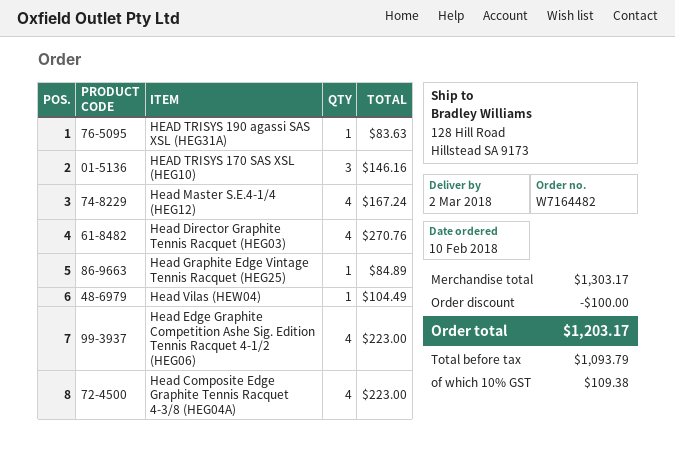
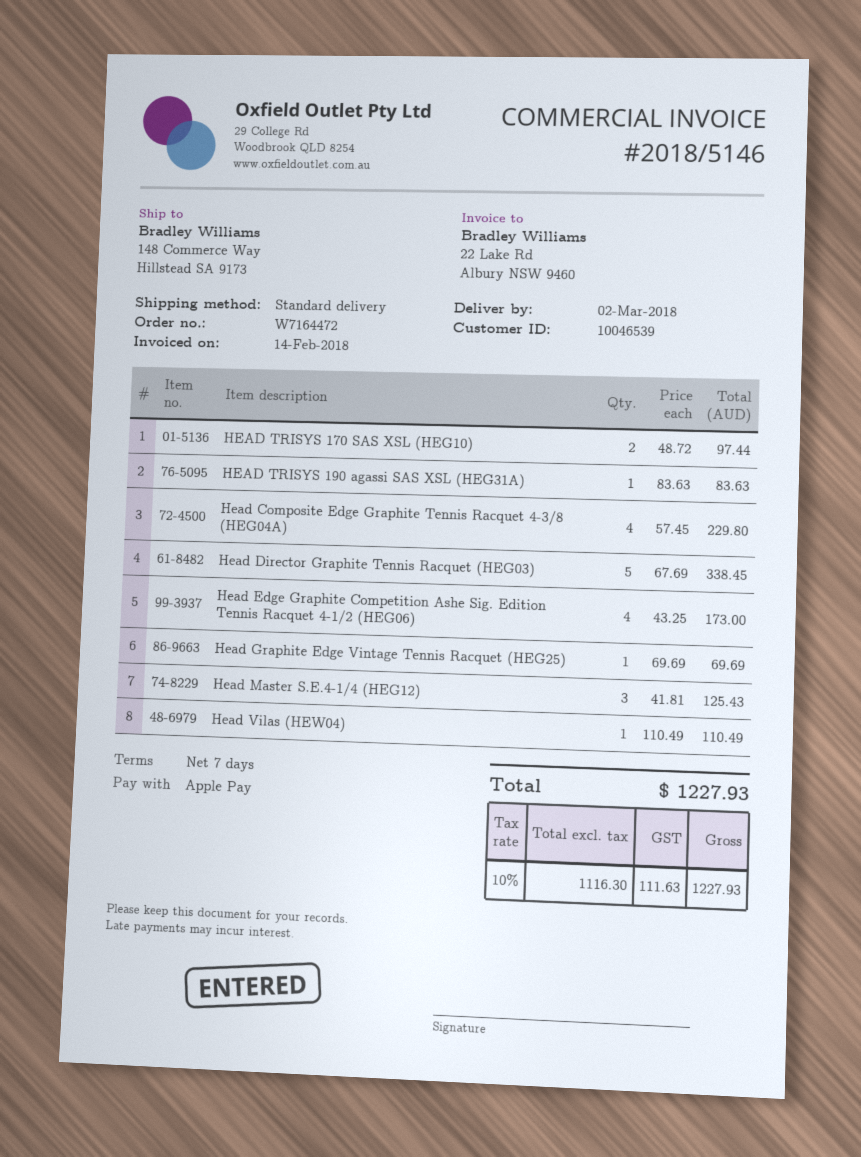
order number: W7164482 -> W7164472
ship to: 128 Hill Road, Hillstead SA 9173 -> 148 Commerce Way, Hillstead SA 9173
HEAD TRISYS 170 SAS XSL (HEG10): 3 for 146.16 -> 2 for 97.44
Head Master S.E.4-1/4 (HEG12): 4 for 167.24 -> 3 for 125.43
Head Director Graphite Tennis Racquet (HEG03): 4 for 270.76 -> 5 for 338.45
Head Graphite Edge Vintage Tennis Racquet (HEG25): 1 for 84.89 -> 1 for 69.69
Head Vilas (HEW04): 1 for 104.49 -> 1 for 110.49
Head Edge Graphite Competition Ashe Sig. Edition Tennis Racquet 4-1/2 (HEG06): 4 for 223.00 -> 4 for 173.00
Head Composite Edge Graphite Tennis Racquet 4-3/8 (HEG04A): 4 for 223.00 -> 4 for 229.80
discount: 100.00 -> none
net: 1093.79 -> 1116.30
tax: 10% = 109.38 -> 10% = 111.63
total: 1203.17 -> 1227.93

